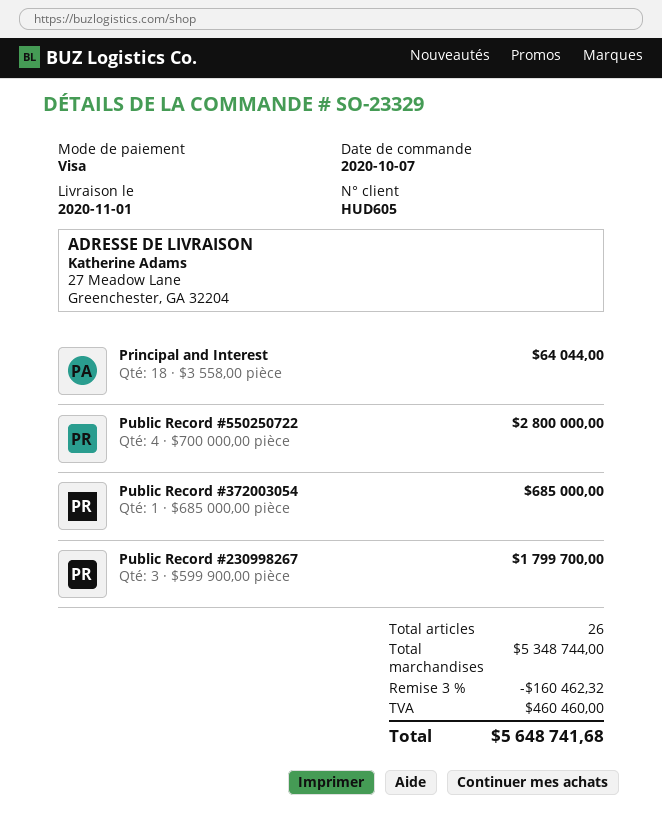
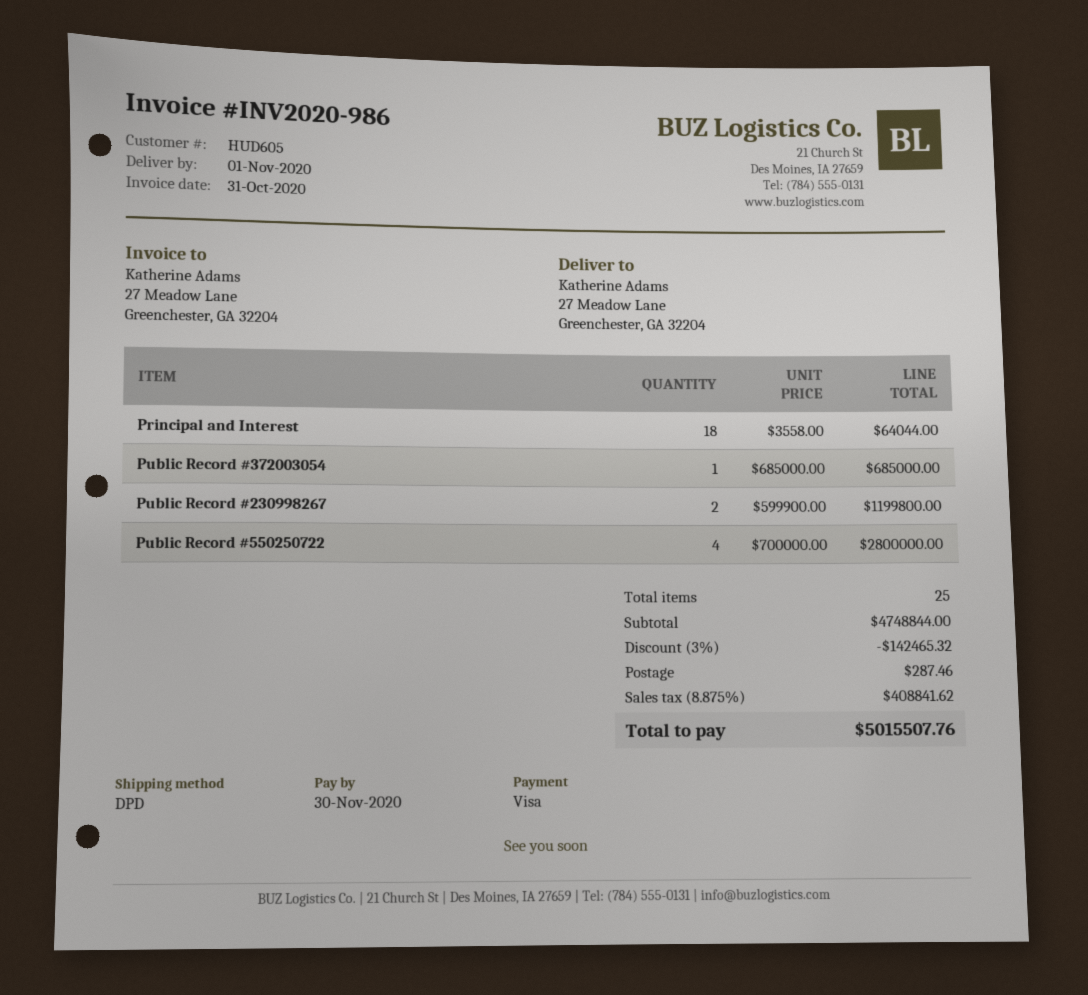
Public Record #230998267: 3 x 599900.00 = 1799700.00 -> 2 x 599900.00 = 1199800.00
total quantity: 26 -> 25
subtotal: 5348744.00 -> 4748844.00
discount: 3% = 160462.32 -> 3% = 142465.32
shipping: none -> 287.46
tax: 460460.00 -> 408841.62
total: 5648741.68 -> 5015507.76

